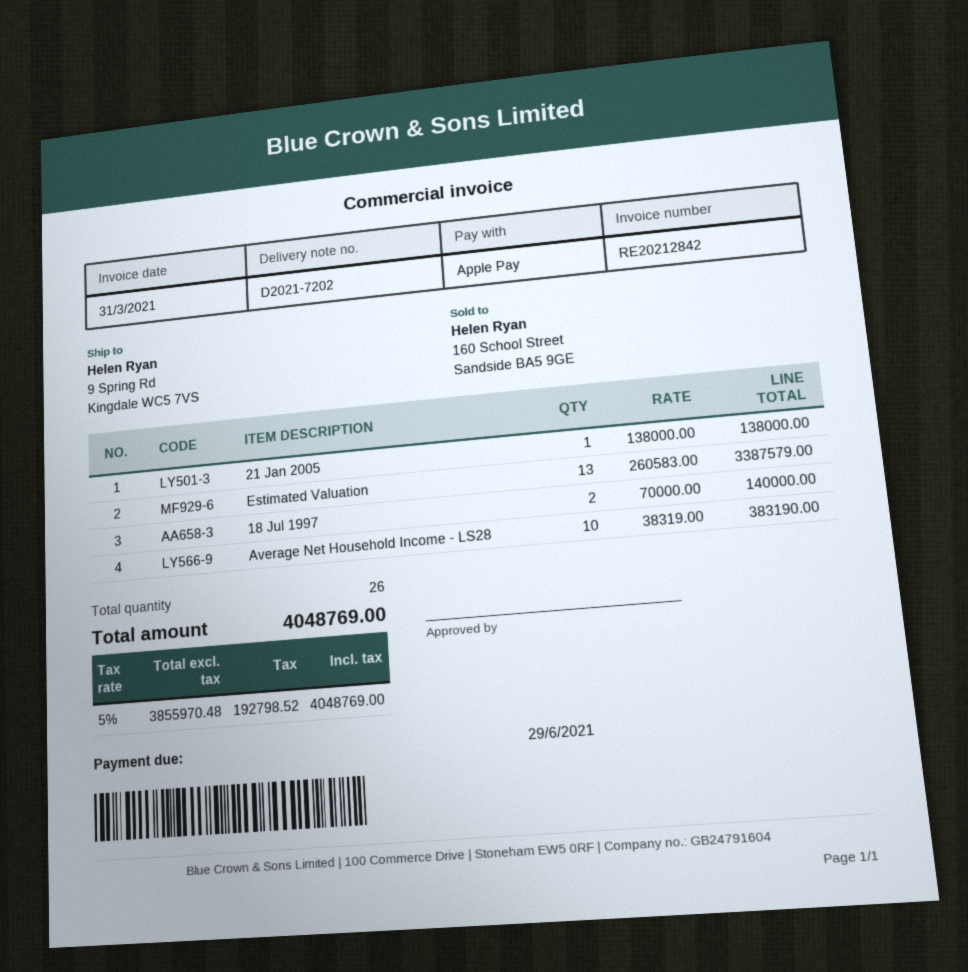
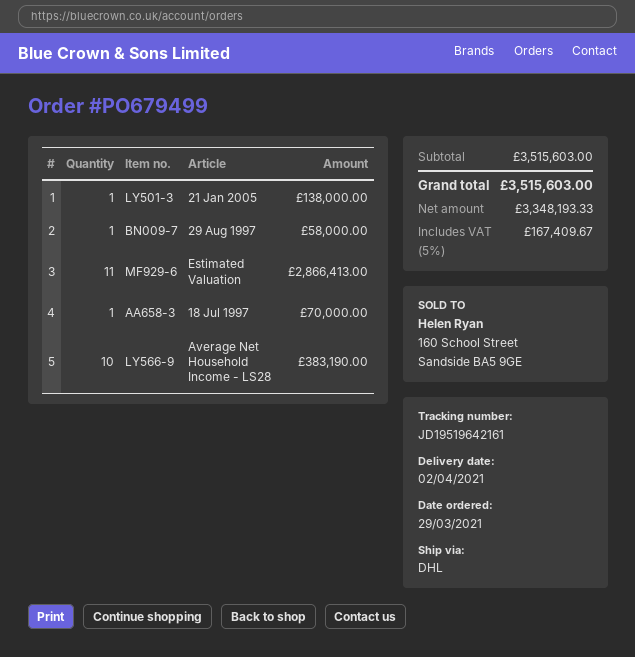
Estimated Valuation: 13 for 3387579.00 -> 11 for 2866413.00
18 Jul 1997: 2 for 140000.00 -> 1 for 70000.00
29 Aug 1997: none -> 1 for 58000.00
net: 3855970.48 -> 3348193.33
tax: 5% = 192798.52 -> 5% = 167409.67
total: 4048769.00 -> 3515603.00

